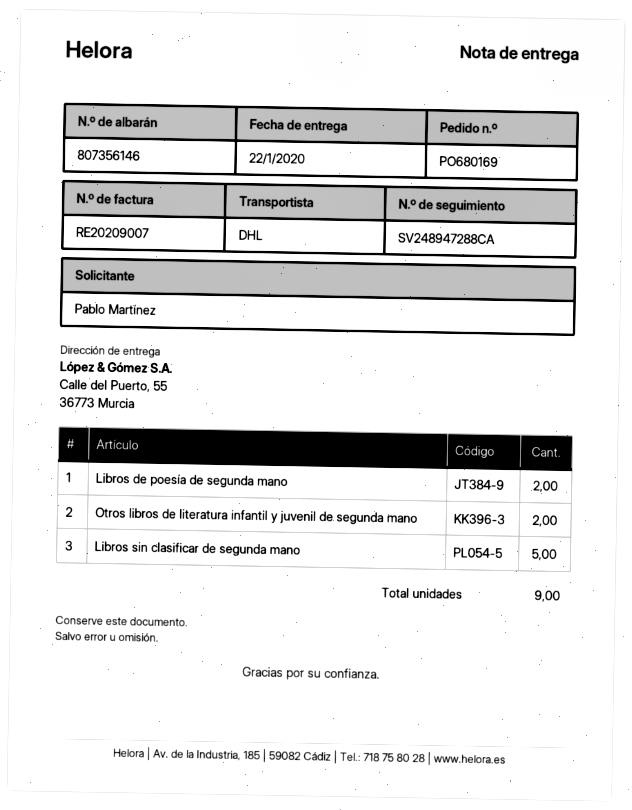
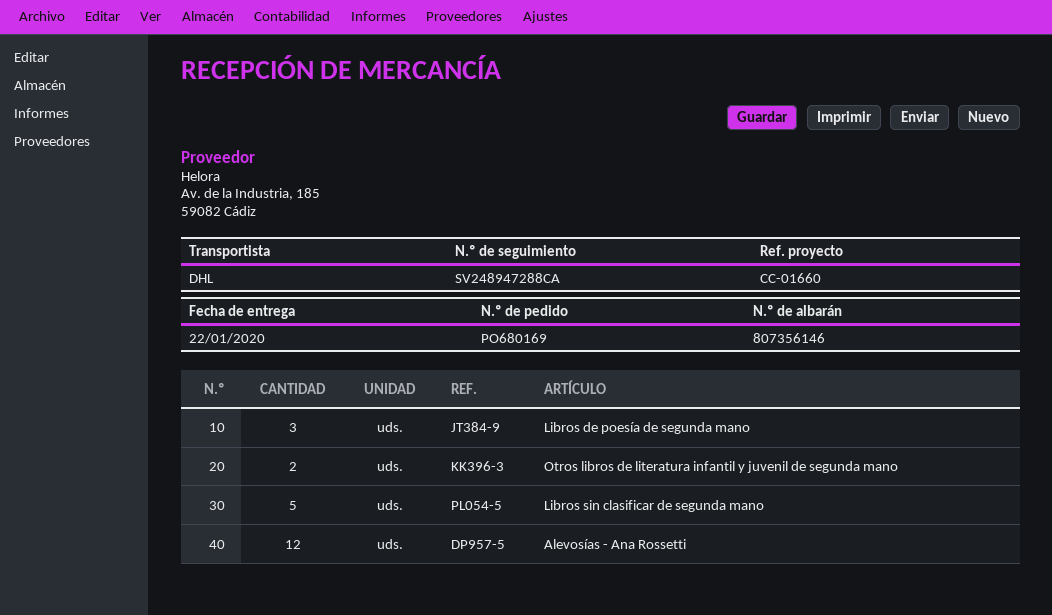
Libros de poesía de segunda mano: 2 -> 3
Alevosías - Ana Rossetti: none -> 12

